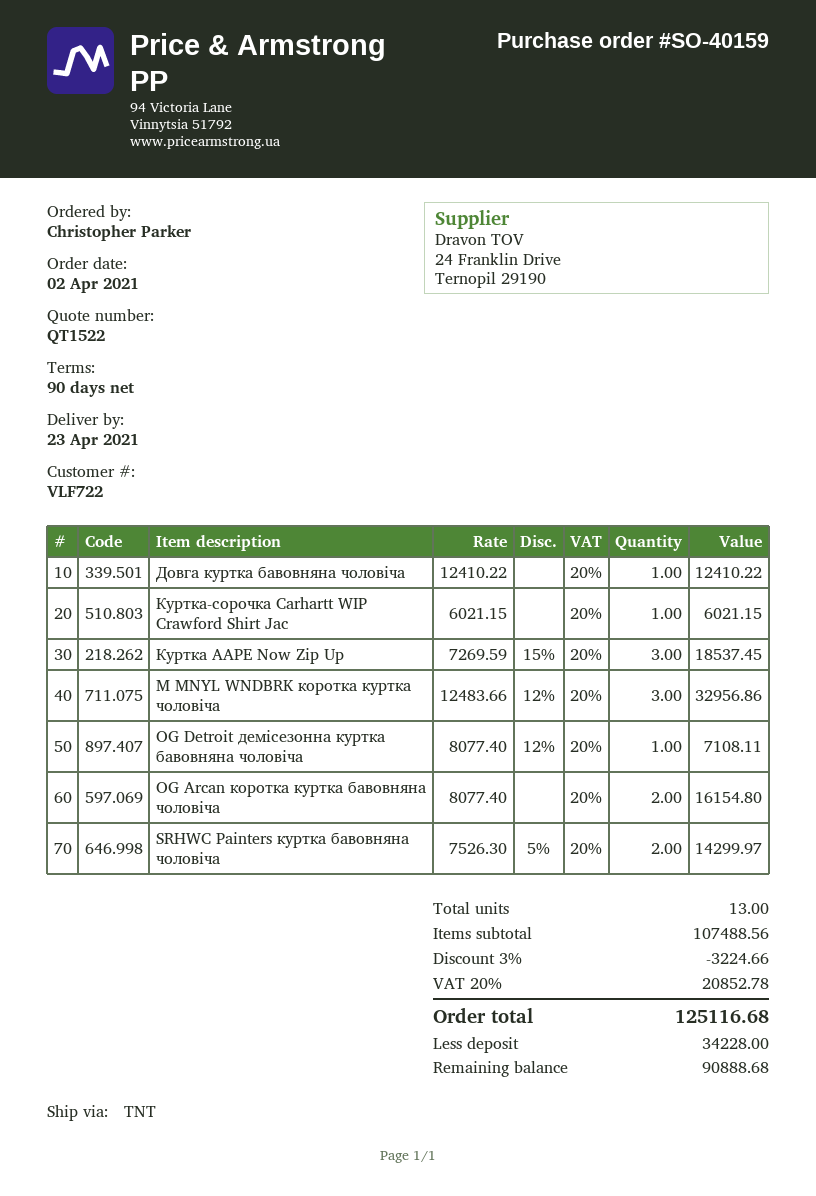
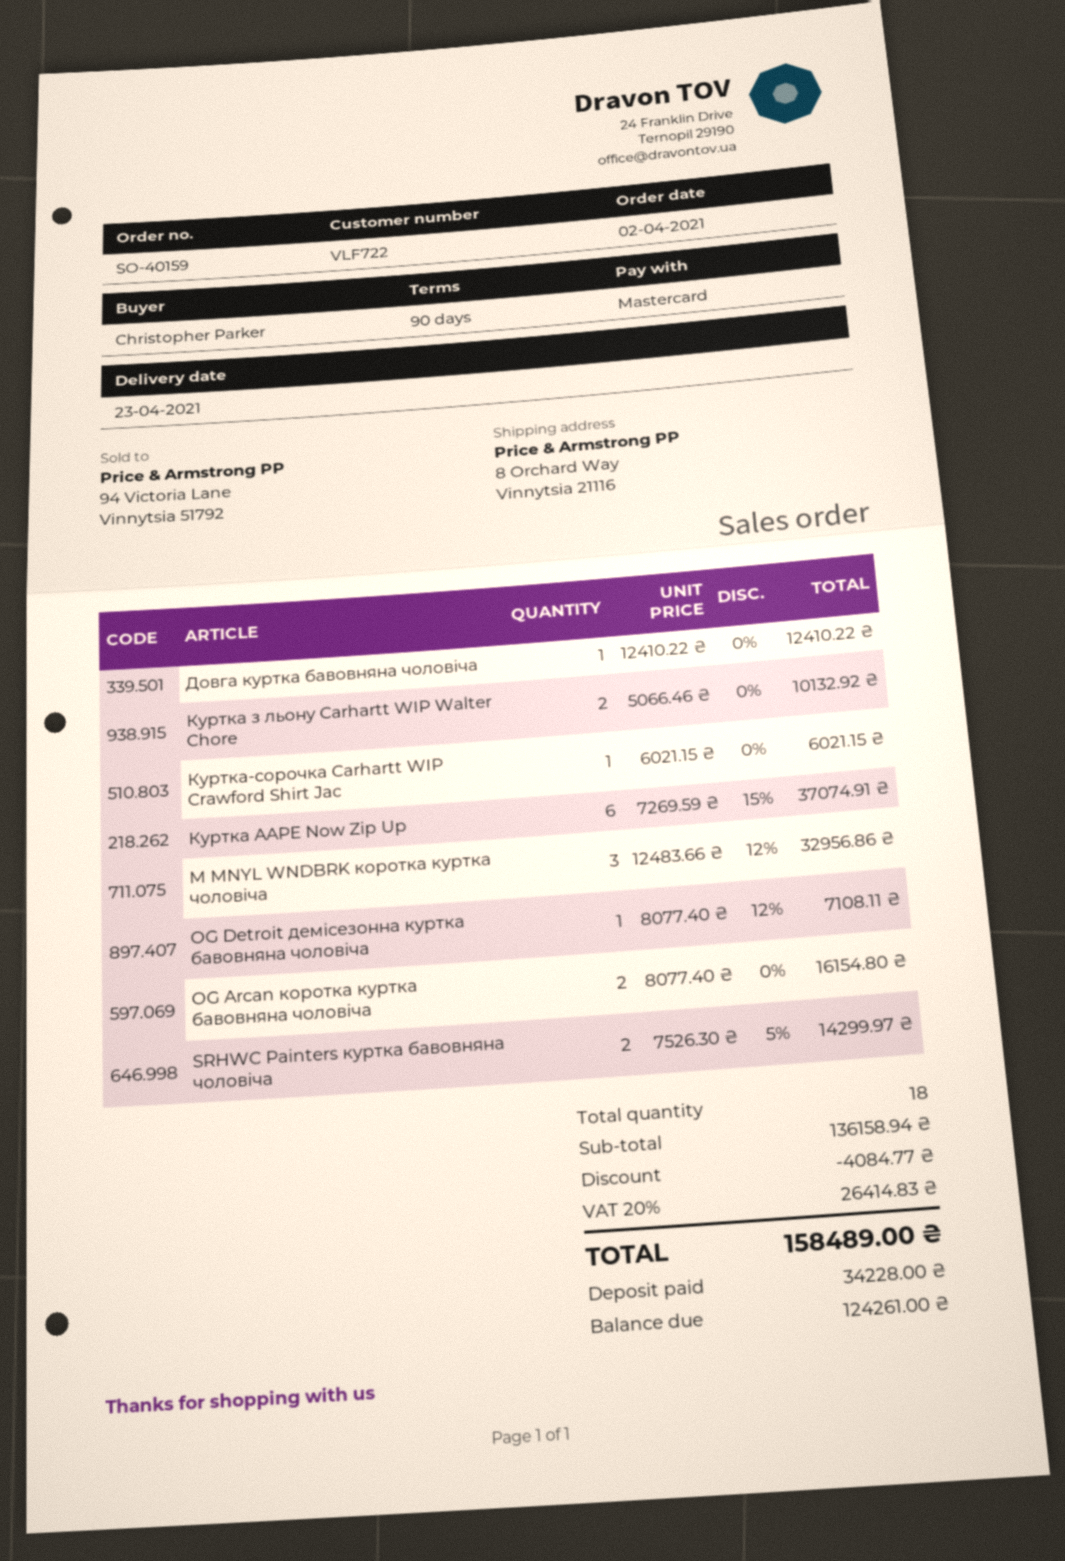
Куртка AAPE Now Zip Up: 3 x 7269.59 - 15% = 18537.45 -> 6 x 7269.59 - 15% = 37074.91
Куртка з льону Carhartt WIP Walter Chore: none -> 2 x 5066.46 = 10132.92
total quantity: 13 -> 18
subtotal: 107488.56 -> 136158.94
discount: 3224.66 -> 4084.77
tax: 20% = 20852.78 -> 20% = 26414.83
total: 125116.68 -> 158489.00
balance: 90888.68 -> 124261.00

